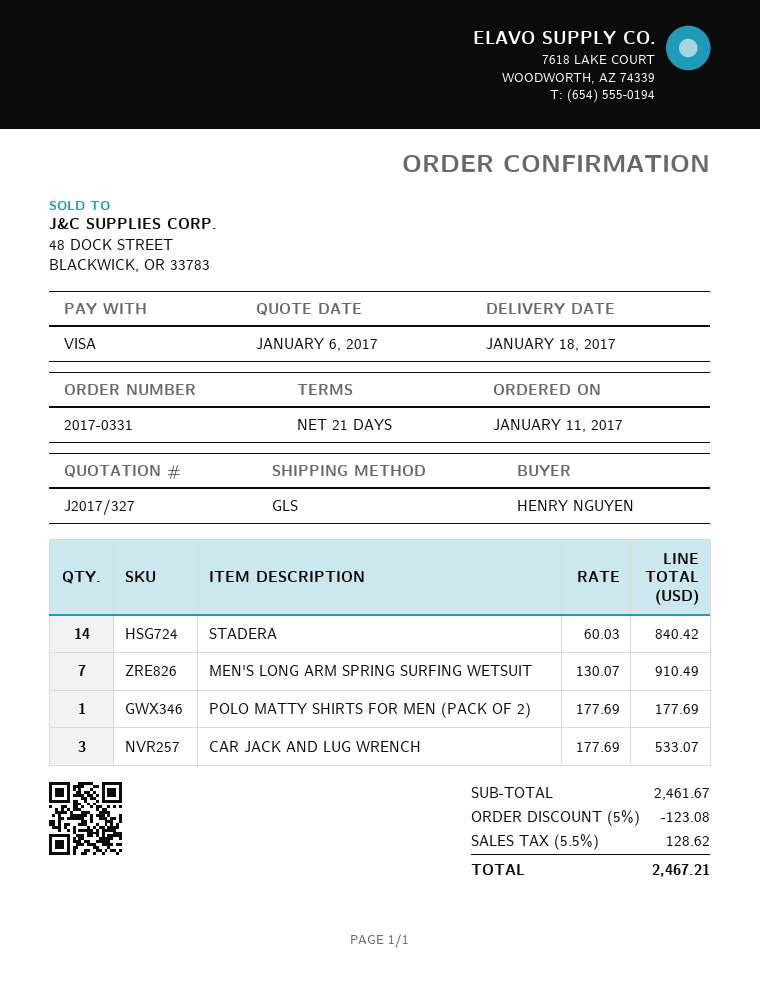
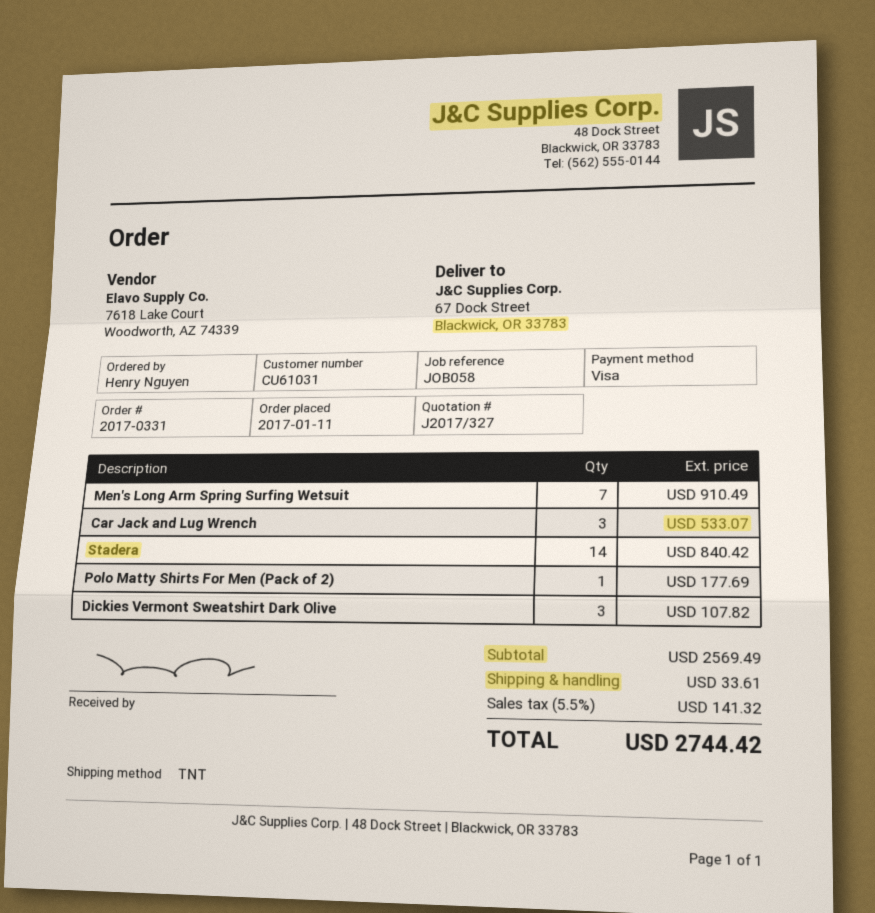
shipping method: GLS -> TNT
Dickies Vermont Sweatshirt Dark Olive: none -> 3 for 107.82
subtotal: 2461.67 -> 2569.49
discount: 5% = 123.08 -> none
shipping: none -> 33.61
tax: 5.5% = 128.62 -> 5.5% = 141.32
total: 2467.21 -> 2744.42

